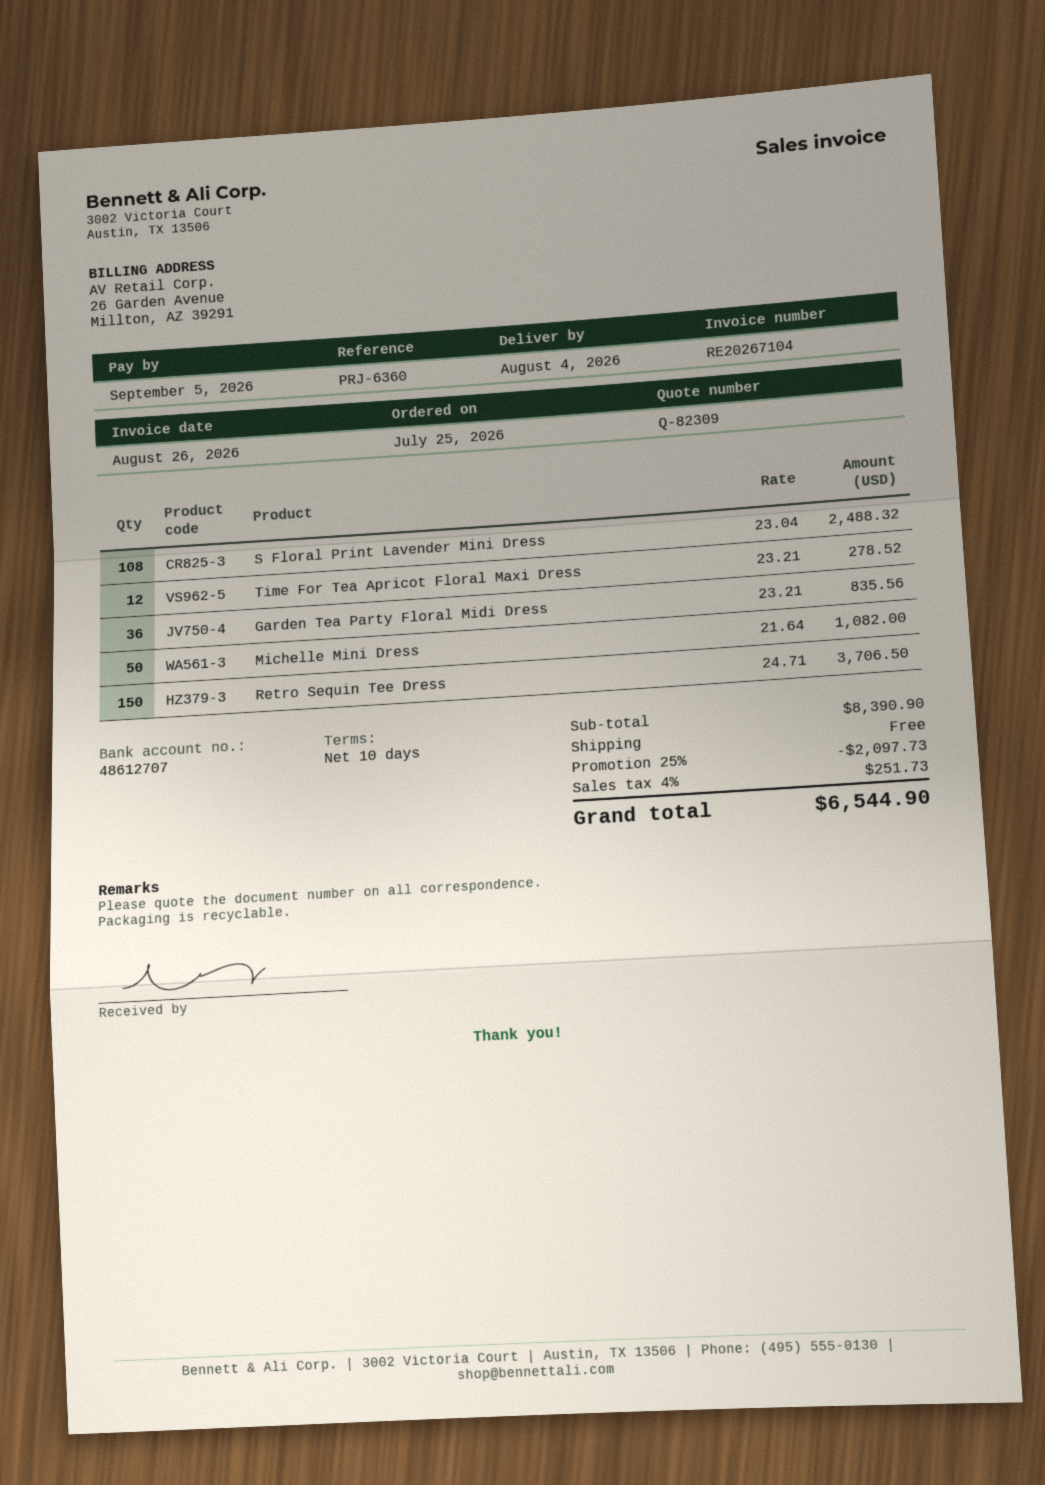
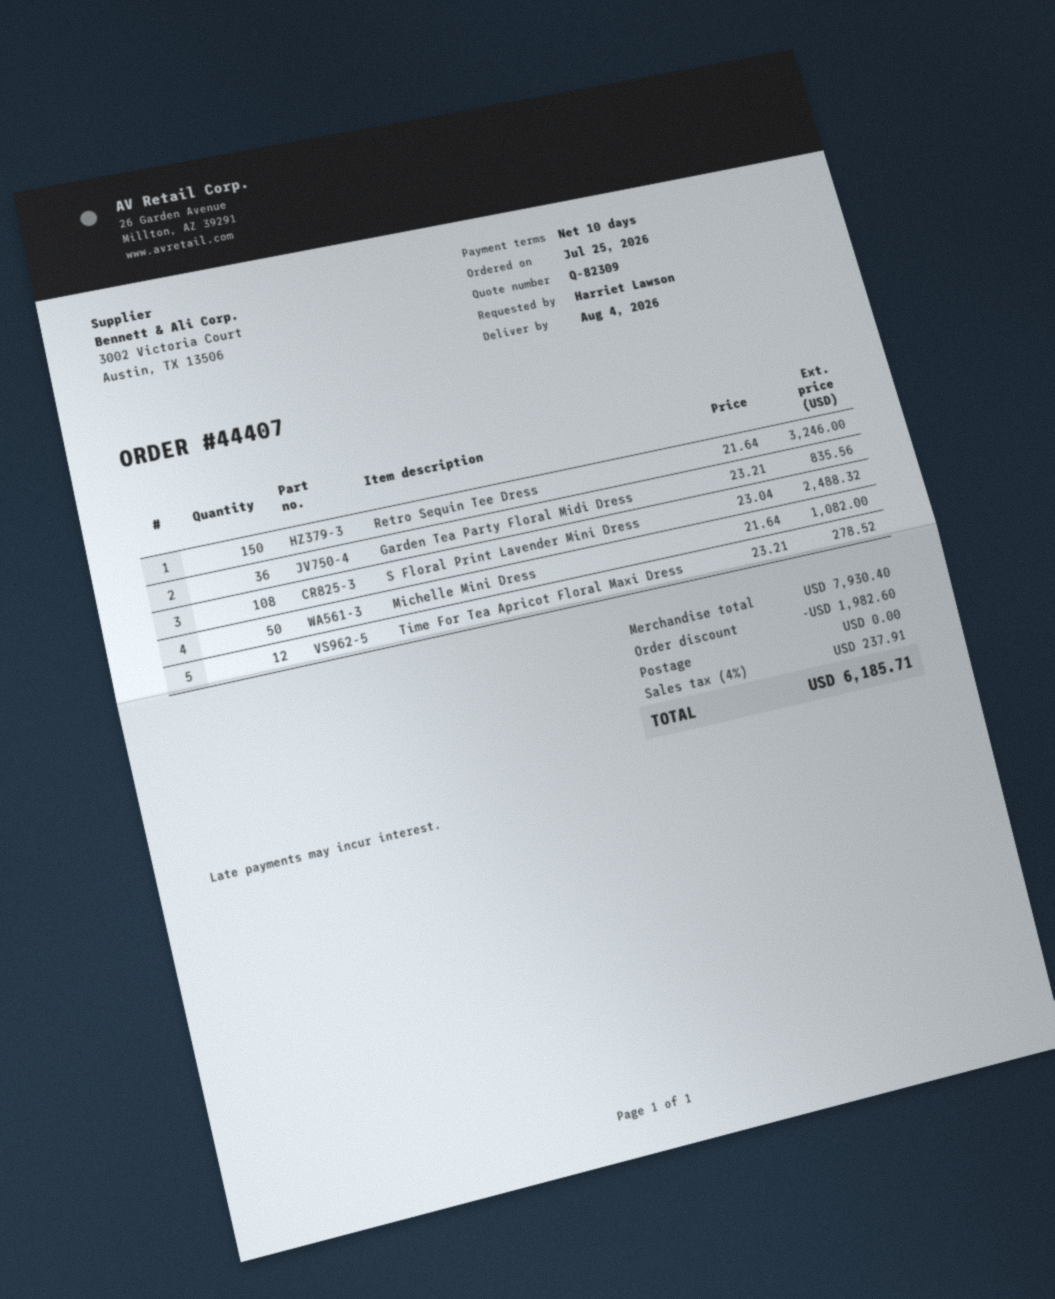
Retro Sequin Tee Dress: 150 x 24.71 = 3706.50 -> 150 x 21.64 = 3246.00
subtotal: 8390.90 -> 7930.40
discount: 2097.73 -> 1982.60
tax: 4% = 251.73 -> 4% = 237.91
total: 6544.90 -> 6185.71

